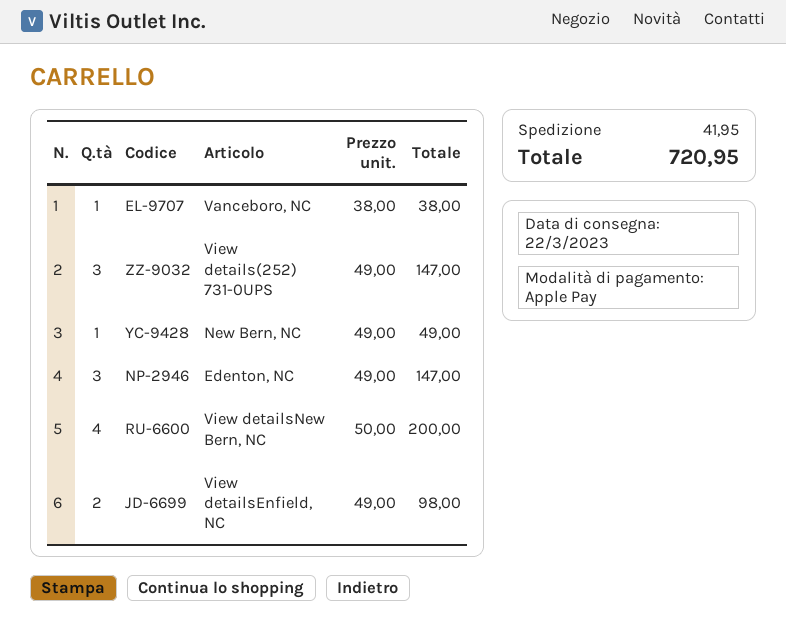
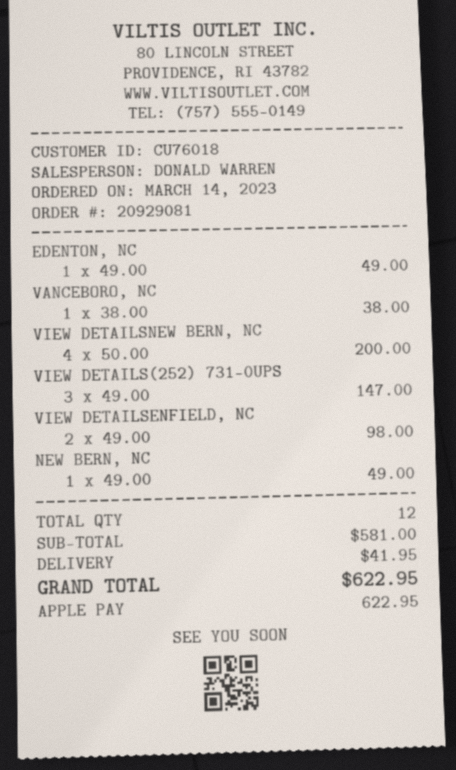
Edenton, NC: 3 x 49.00 = 147.00 -> 1 x 49.00 = 49.00
total: 720.95 -> 622.95

